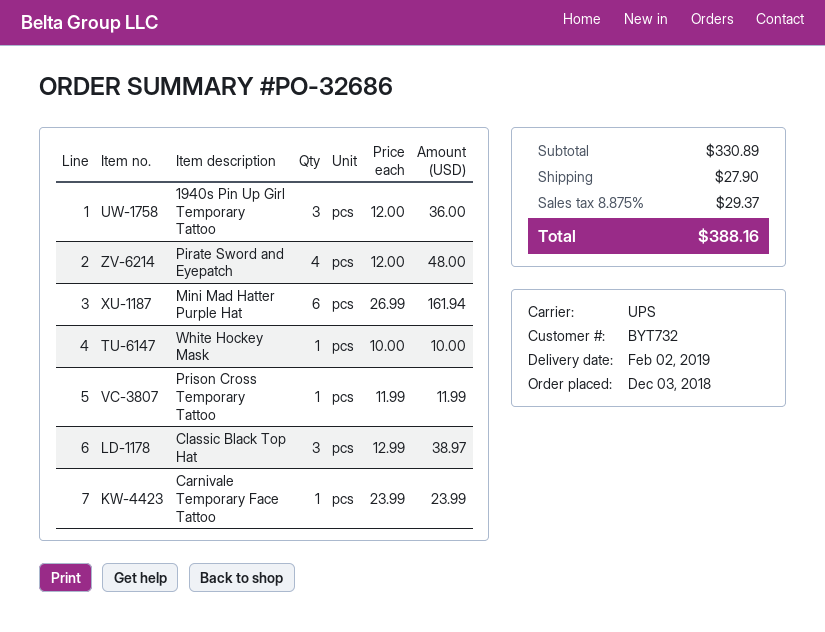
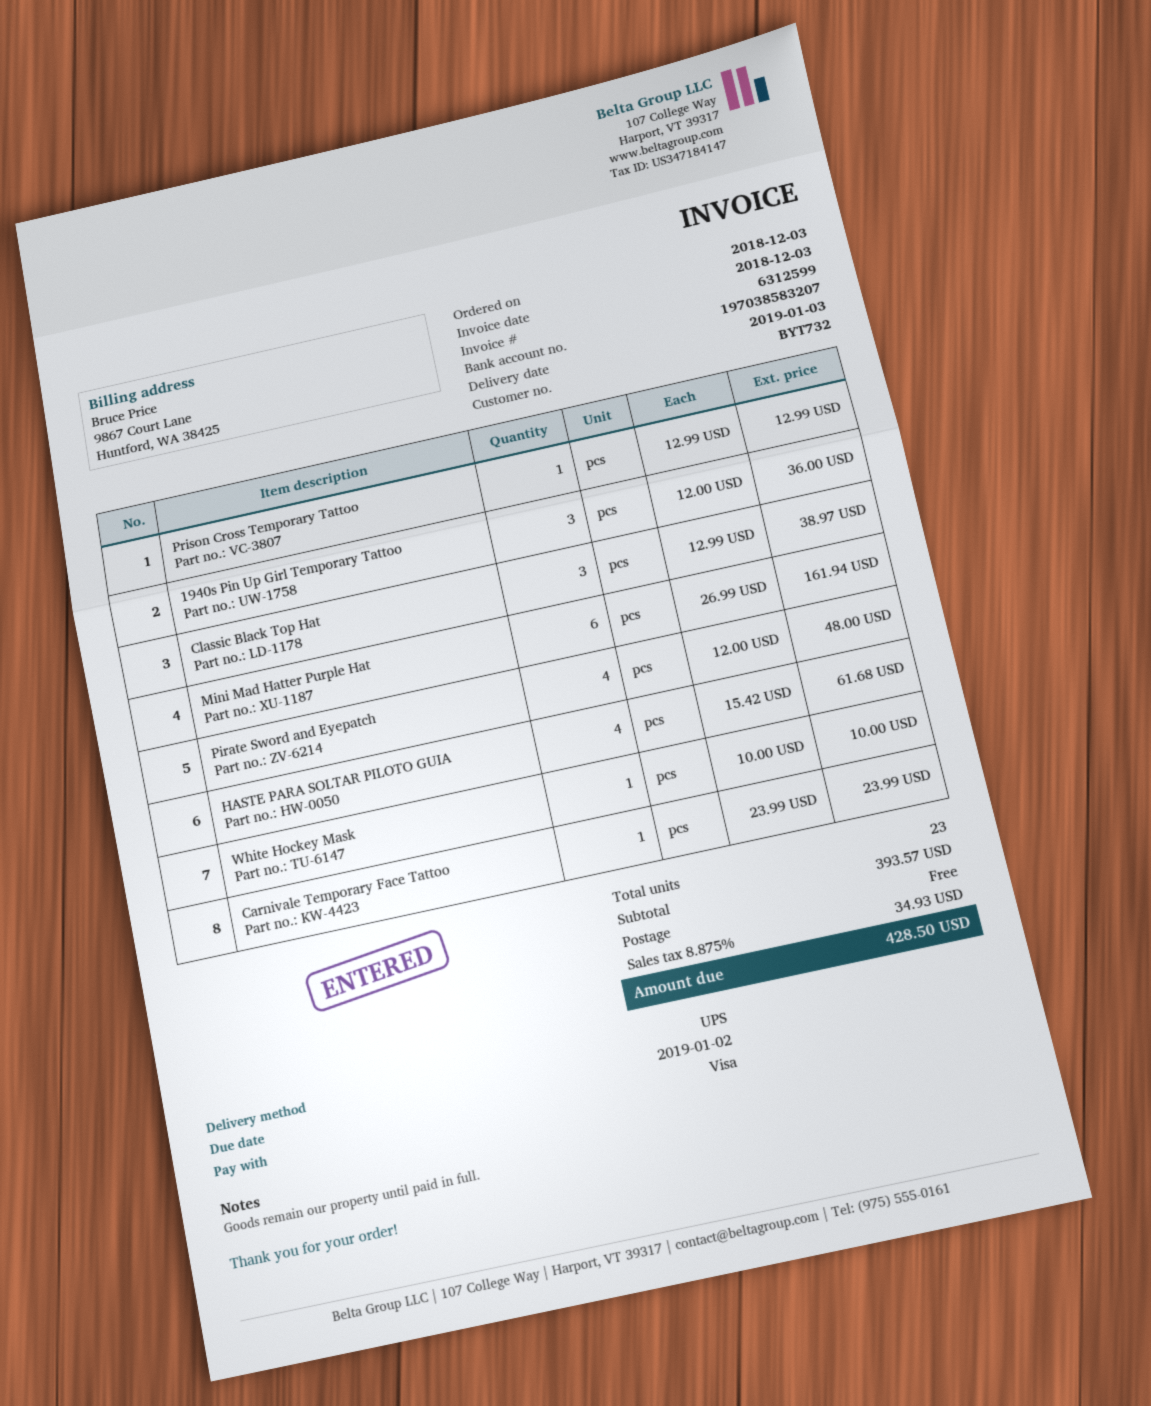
delivery date: 2019-02-02 -> 2019-01-03
Prison Cross Temporary Tattoo: 1 x 11.99 = 11.99 -> 1 x 12.99 = 12.99
HASTE PARA SOLTAR PILOTO GUIA: none -> 4 x 15.42 = 61.68
subtotal: 330.89 -> 393.57
shipping: 27.90 -> 0.00
tax: 8.875% = 29.37 -> 8.875% = 34.93
total: 388.16 -> 428.50

